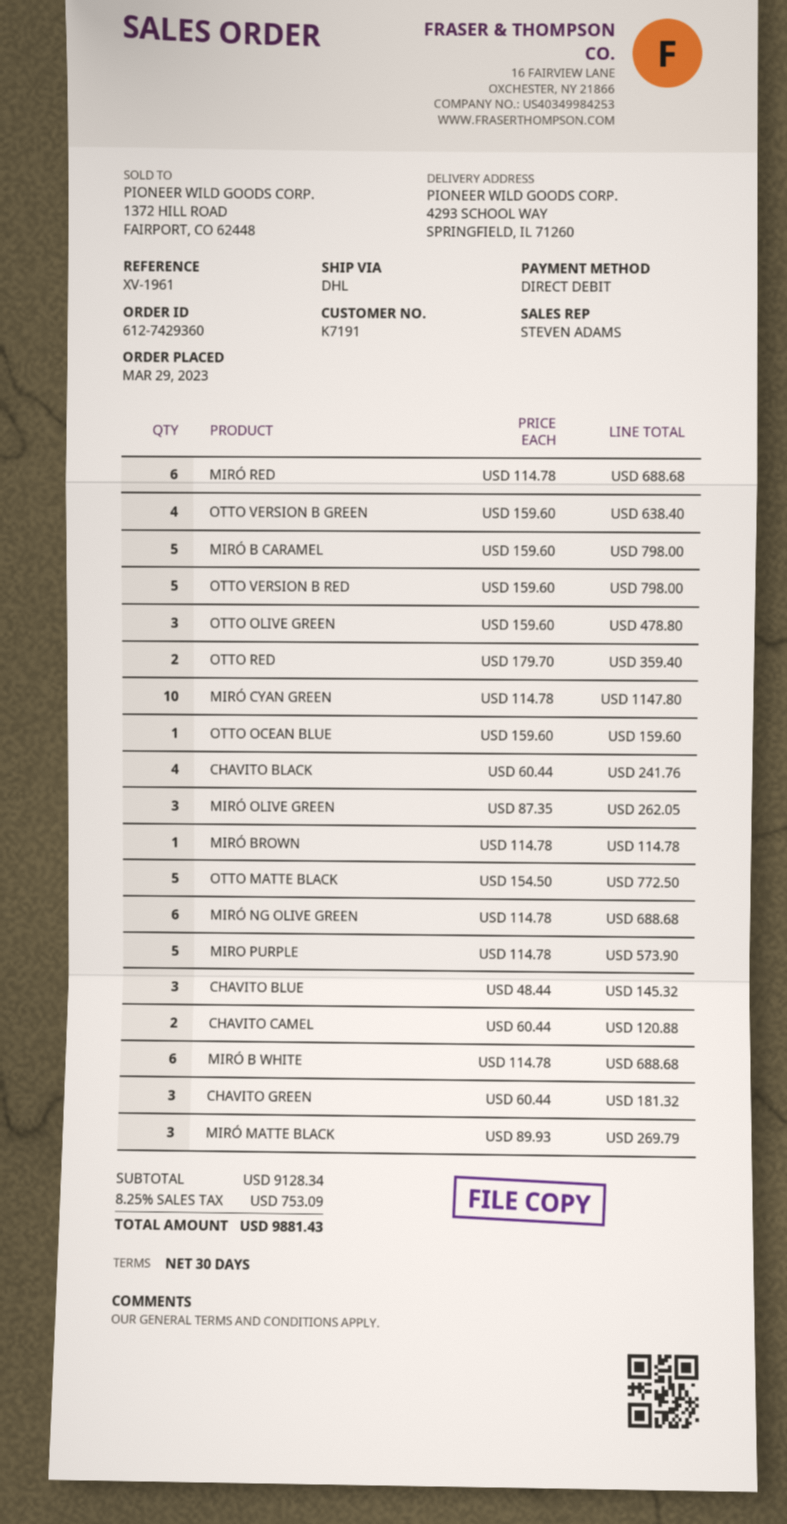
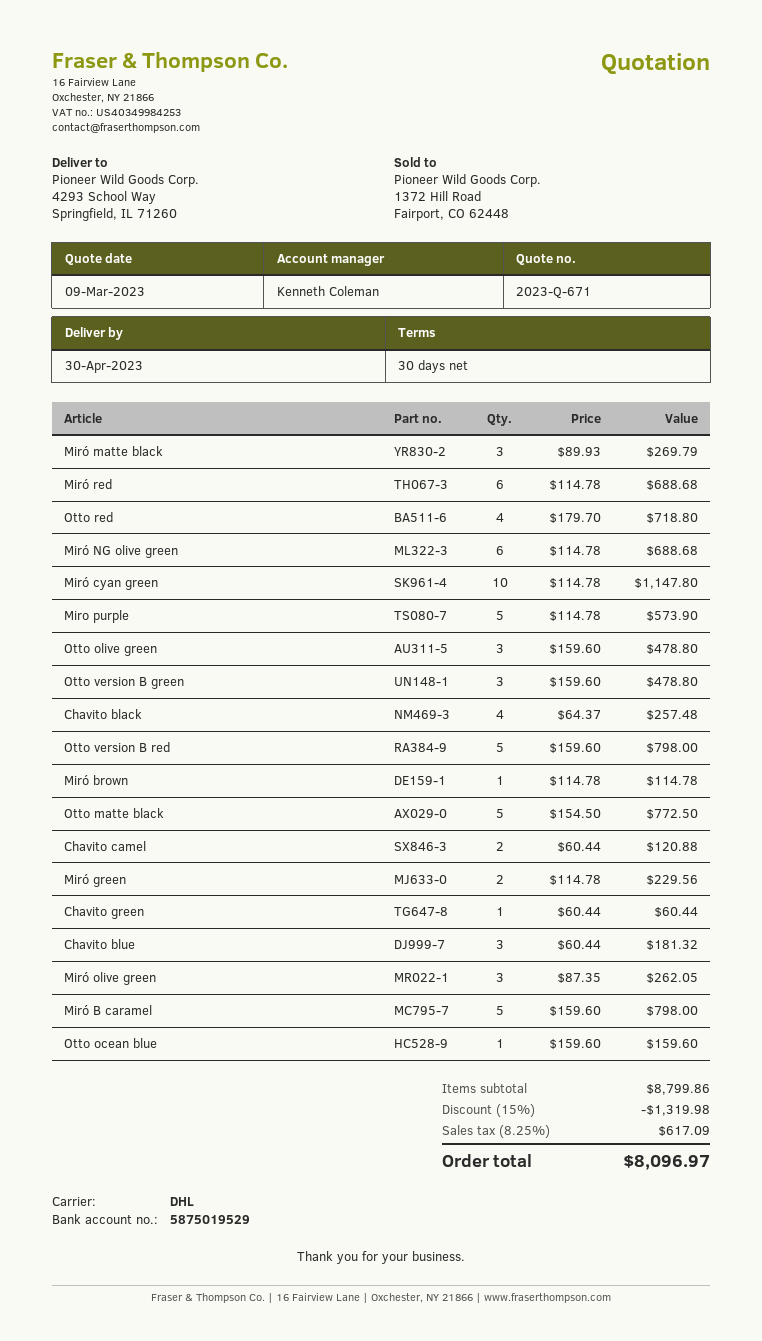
sales rep: STEVEN ADAMS -> Kenneth Coleman
OTTO VERSION B GREEN: 4 x 159.60 = 638.40 -> 3 x 159.60 = 478.80
OTTO RED: 2 x 179.70 = 359.40 -> 4 x 179.70 = 718.80
CHAVITO BLACK: 4 x 60.44 = 241.76 -> 4 x 64.37 = 257.48
CHAVITO BLUE: 3 x 48.44 = 145.32 -> 3 x 60.44 = 181.32
MIRÓ B WHITE: 6 x 114.78 = 688.68 -> none
CHAVITO GREEN: 3 x 60.44 = 181.32 -> 1 x 60.44 = 60.44
Miró green: none -> 2 x 114.78 = 229.56
subtotal: 9128.34 -> 8799.86
discount: none -> 15% = 1319.98
tax: 8.25% = 753.09 -> 8.25% = 617.09
total: 9881.43 -> 8096.97

